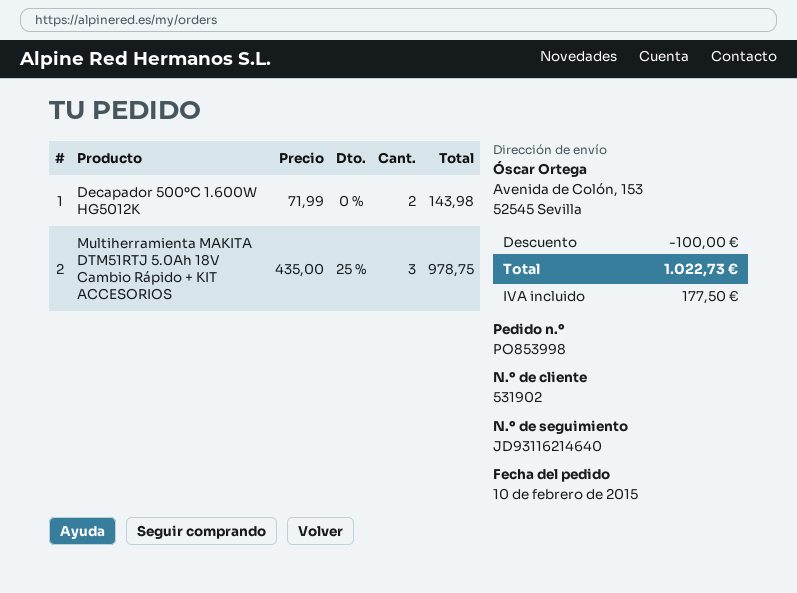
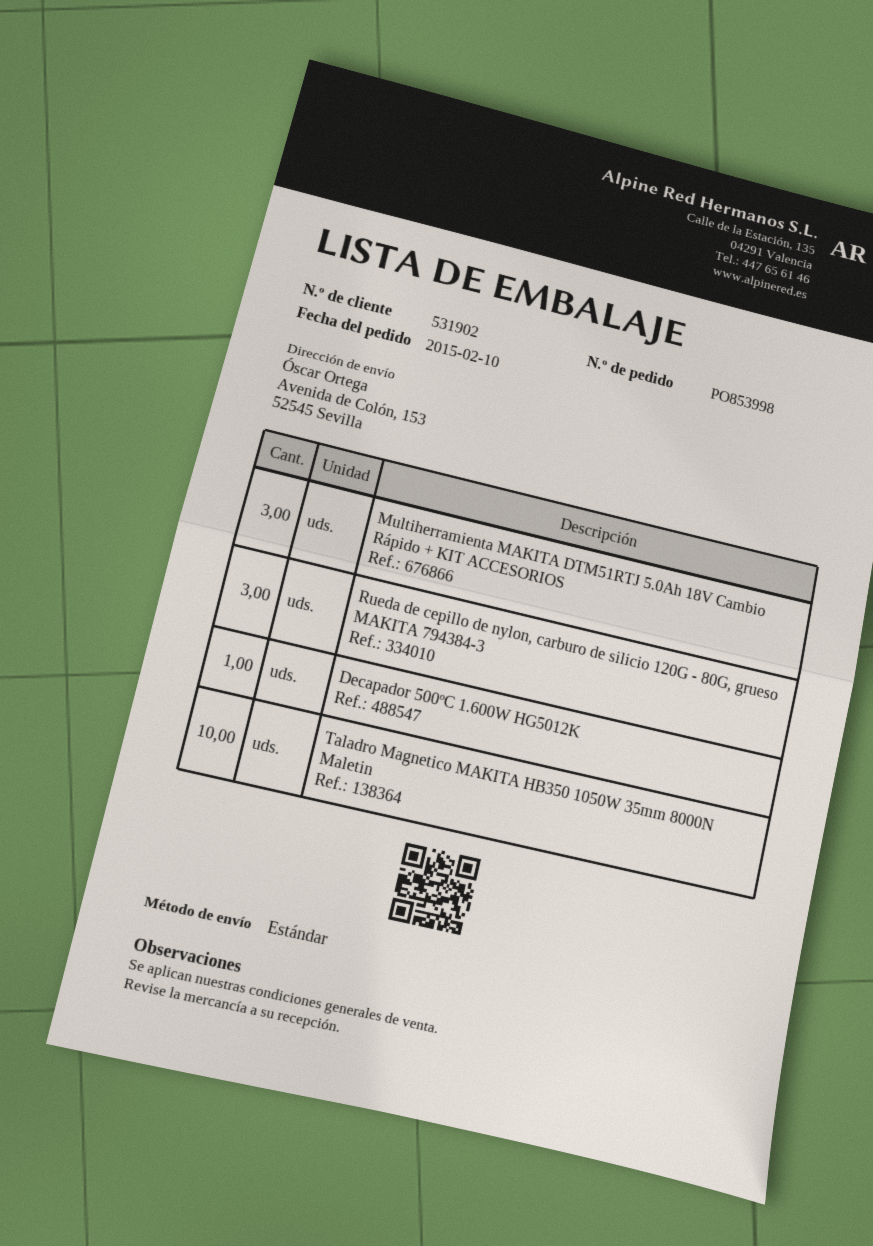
Decapador 500ºC 1.600W HG5012K: 2 -> 1
Rueda de cepillo de nylon, carburo de silicio 120G - 80G, grueso MAKITA 794384-3: none -> 3
Taladro Magnetico MAKITA HB350 1050W 35mm 8000N Maletin: none -> 10

